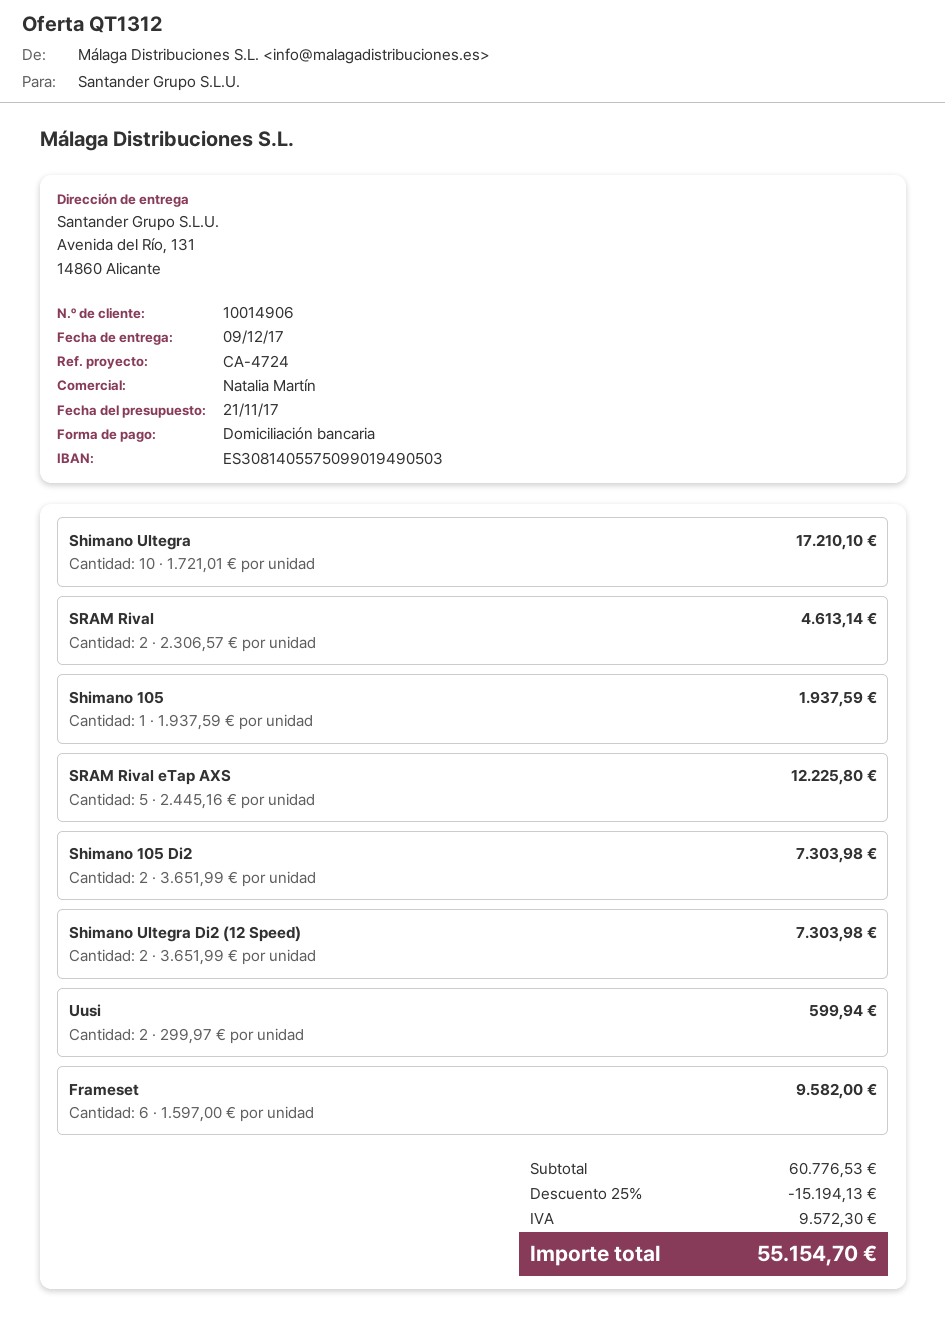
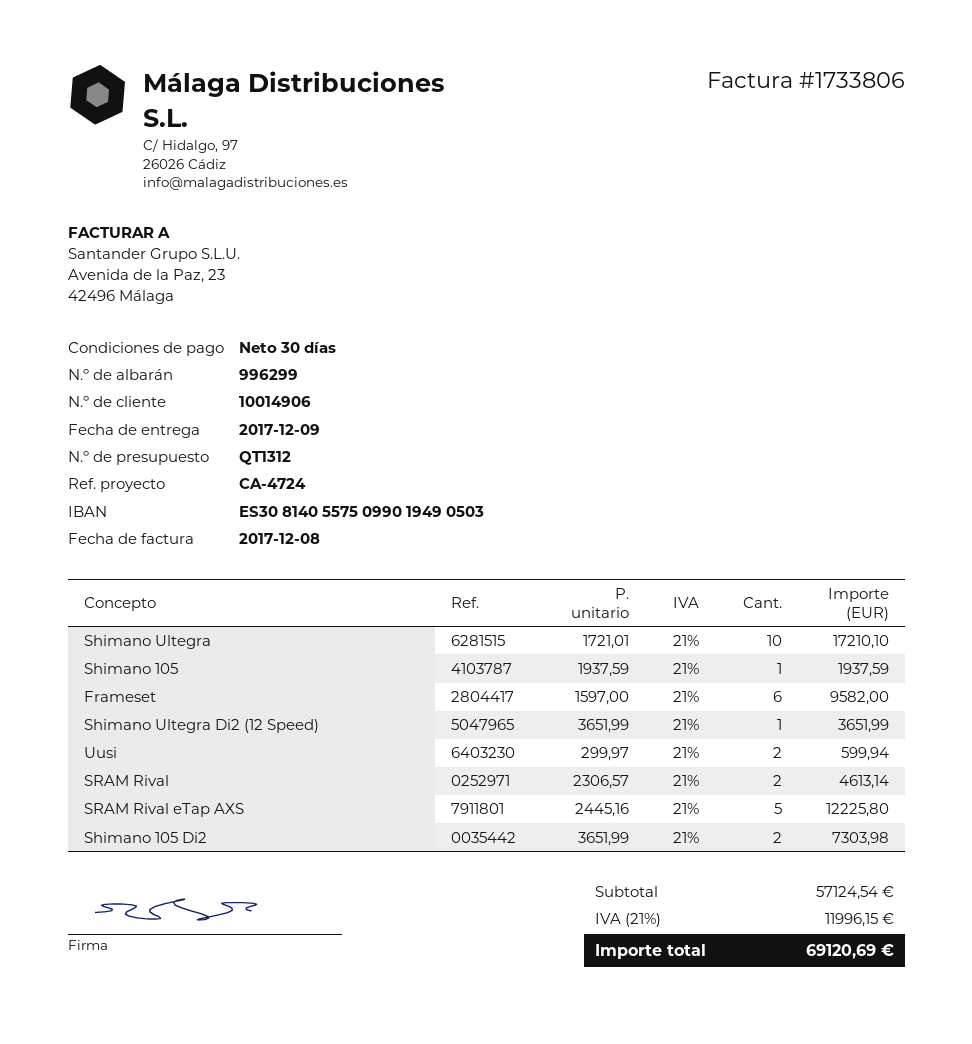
Shimano Ultegra Di2 (12 Speed): 2 x 3651.99 = 7303.98 -> 1 x 3651.99 = 3651.99
subtotal: 60776.53 -> 57124.54
discount: 25% = 15194.13 -> none
tax: 9572.30 -> 11996.15
total: 55154.70 -> 69120.69

